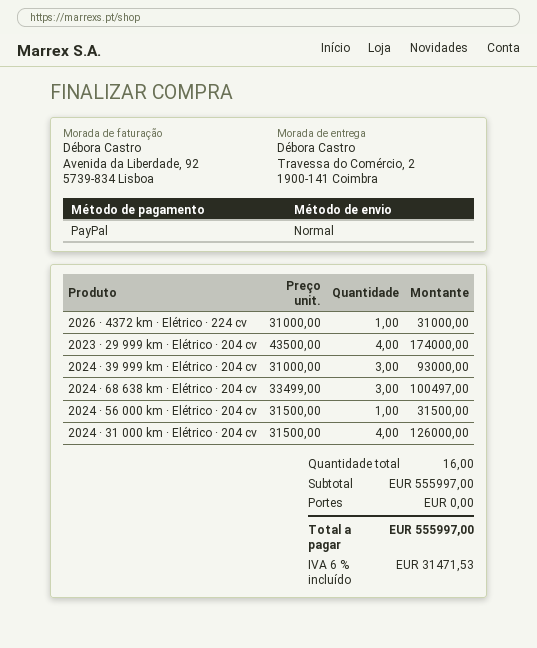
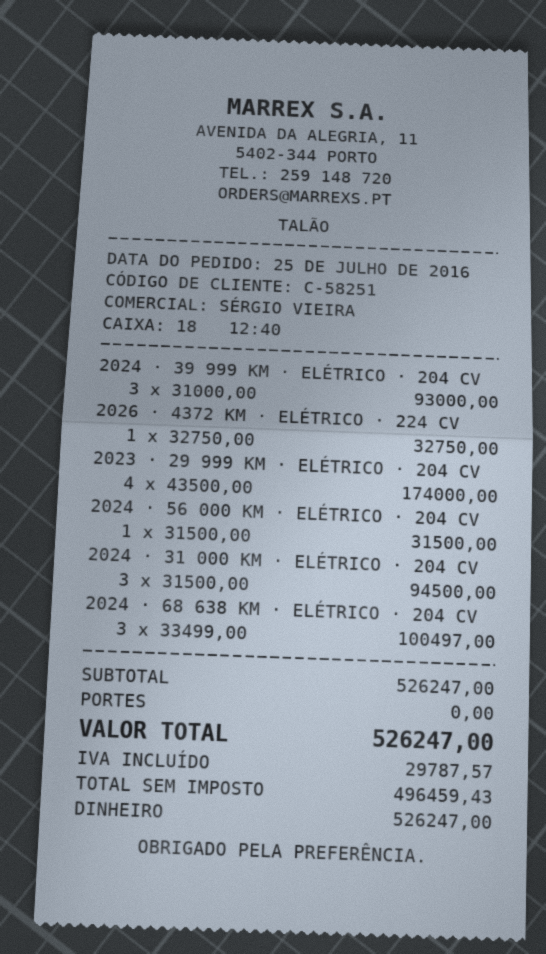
payment method: PayPal -> cash
2026 · 4372 km · Elétrico · 224 cv: 1 x 31000.00 = 31000.00 -> 1 x 32750.00 = 32750.00
2024 · 31 000 km · Elétrico · 204 cv: 4 x 31500.00 = 126000.00 -> 3 x 31500.00 = 94500.00
subtotal: 555997.00 -> 526247.00
tax: 31471.53 -> 29787.57
total: 555997.00 -> 526247.00

